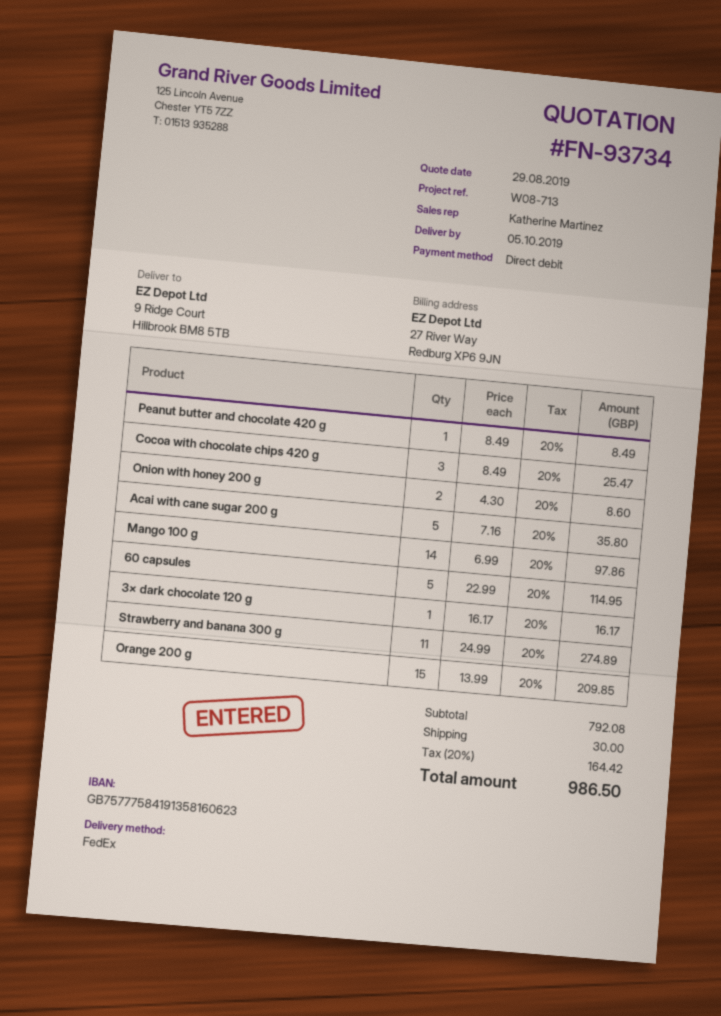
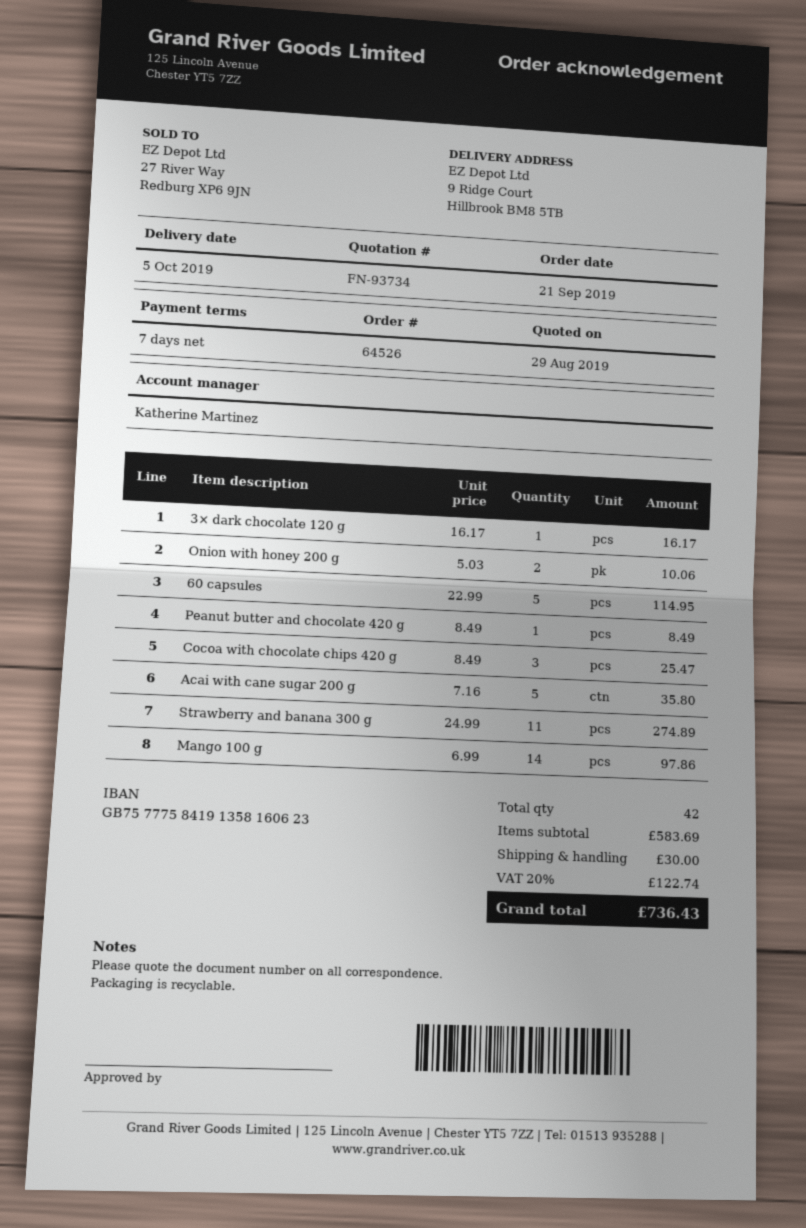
Onion with honey 200 g: 2 x 4.30 = 8.60 -> 2 x 5.03 = 10.06
Orange 200 g: 15 x 13.99 = 209.85 -> none
subtotal: 792.08 -> 583.69
tax: 20% = 164.42 -> 20% = 122.74
total: 986.50 -> 736.43

